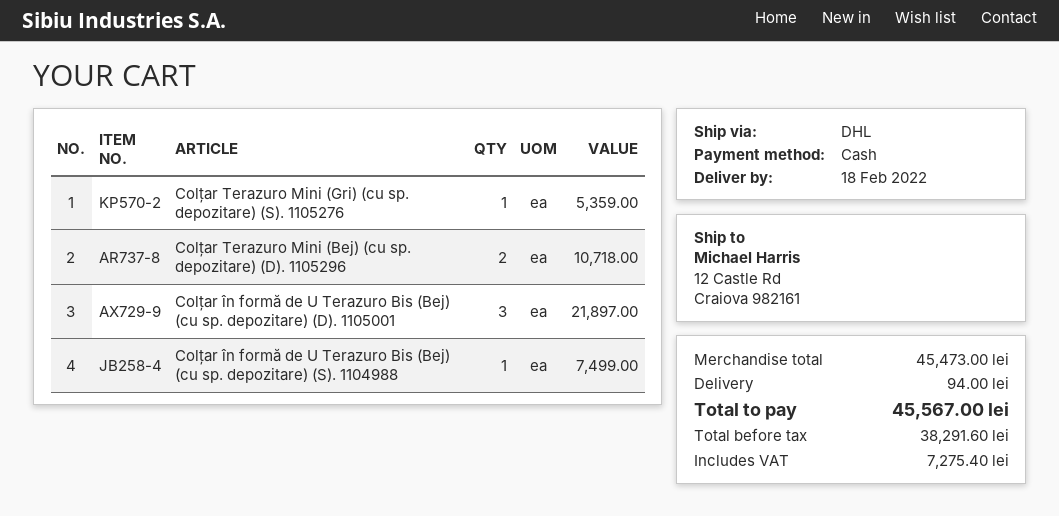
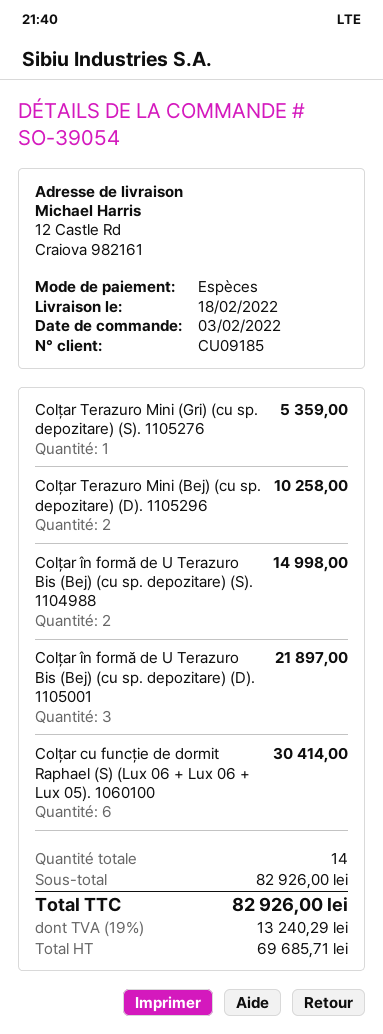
Colțar Terazuro Mini (Bej) (cu sp. depozitare) (D). 1105296: 2 for 10718.00 -> 2 for 10258.00
Colțar în formă de U Terazuro Bis (Bej) (cu sp. depozitare) (S). 1104988: 1 for 7499.00 -> 2 for 14998.00
Colțar cu funcție de dormit Raphael (S) (Lux 06 + Lux 06 + Lux 05). 1060100: none -> 6 for 30414.00
subtotal: 45473.00 -> 82926.00
shipping: 94.00 -> none
net: 38291.60 -> 69685.71
tax: 7275.40 -> 13240.29
total: 45567.00 -> 82926.00

